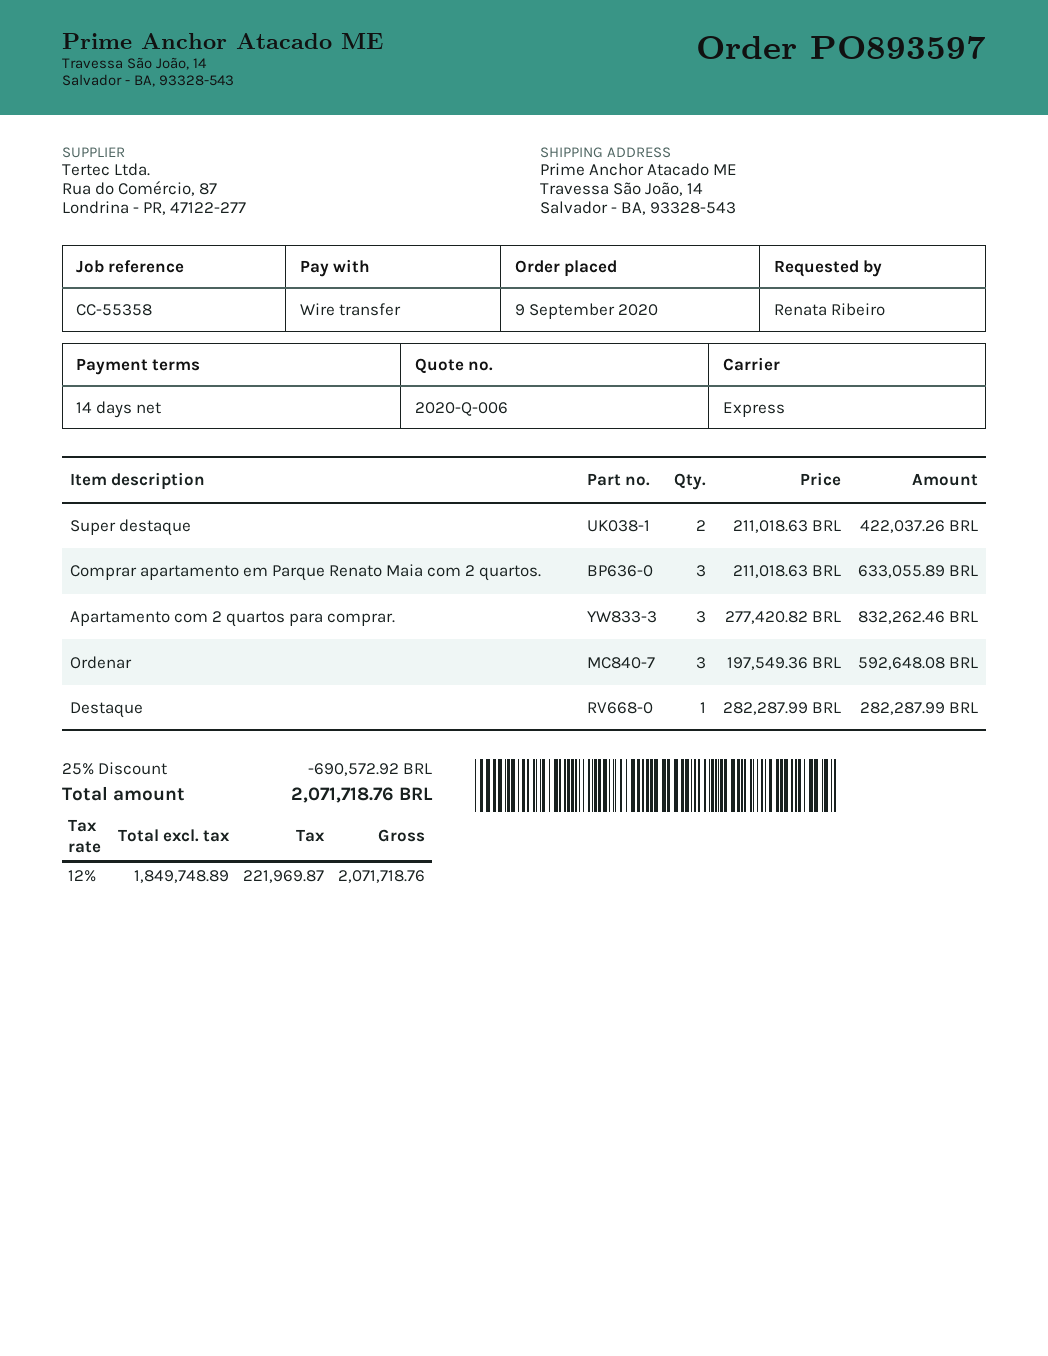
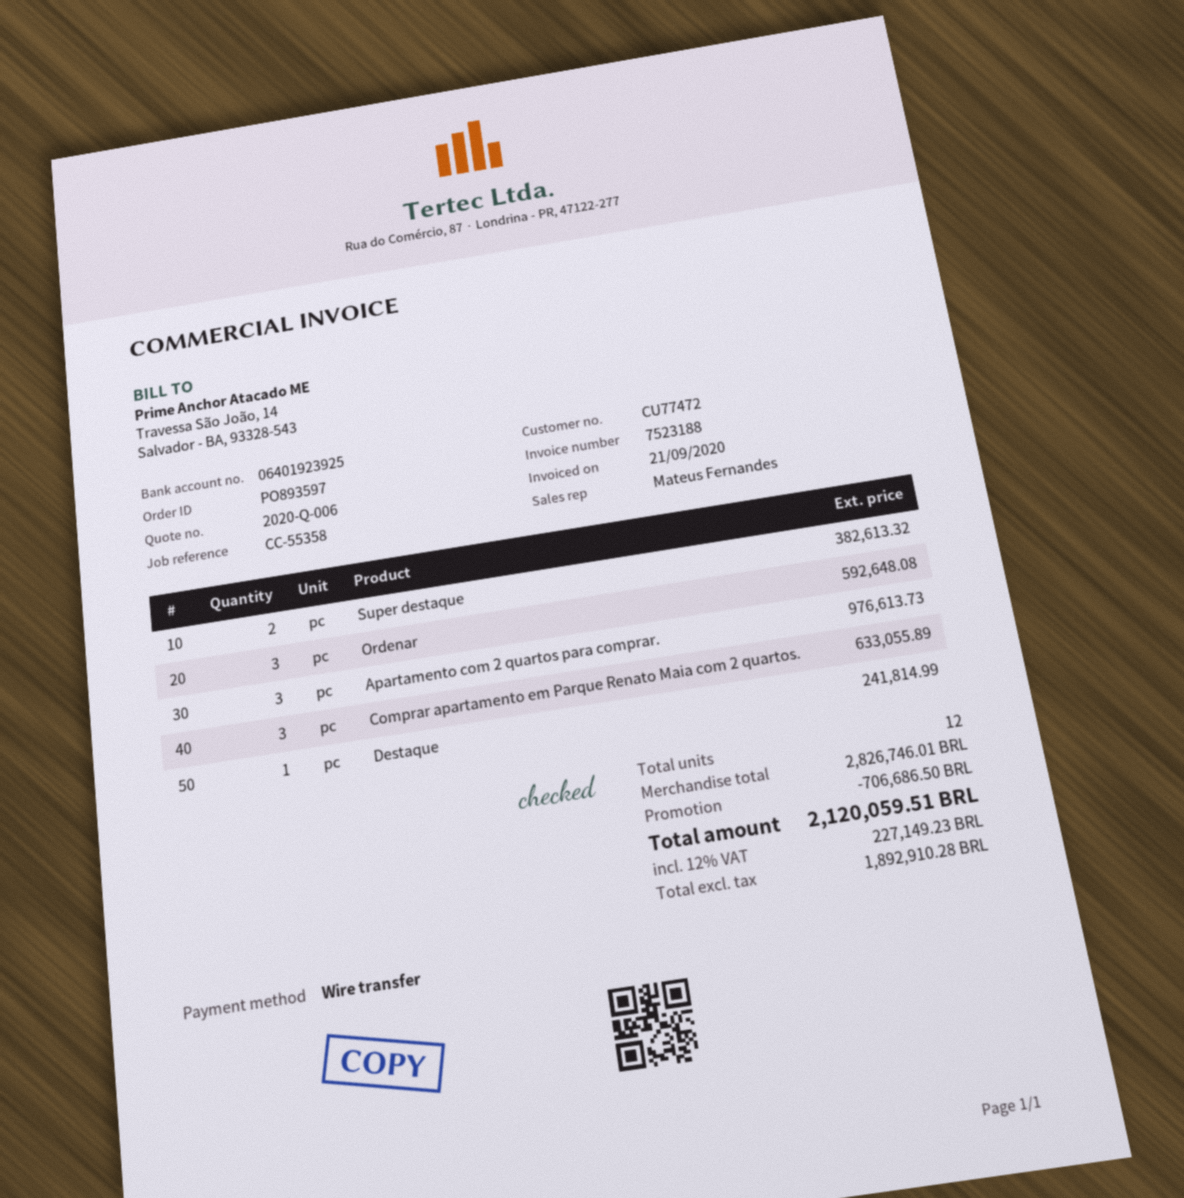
Super destaque: 2 for 422037.26 -> 2 for 382613.32
Apartamento com 2 quartos para comprar.: 3 for 832262.46 -> 3 for 976613.73
Destaque: 1 for 282287.99 -> 1 for 241814.99
discount: 690572.92 -> 706686.50
net: 1849748.89 -> 1892910.28
tax: 12% = 221969.87 -> 12% = 227149.23
total: 2071718.76 -> 2120059.51

